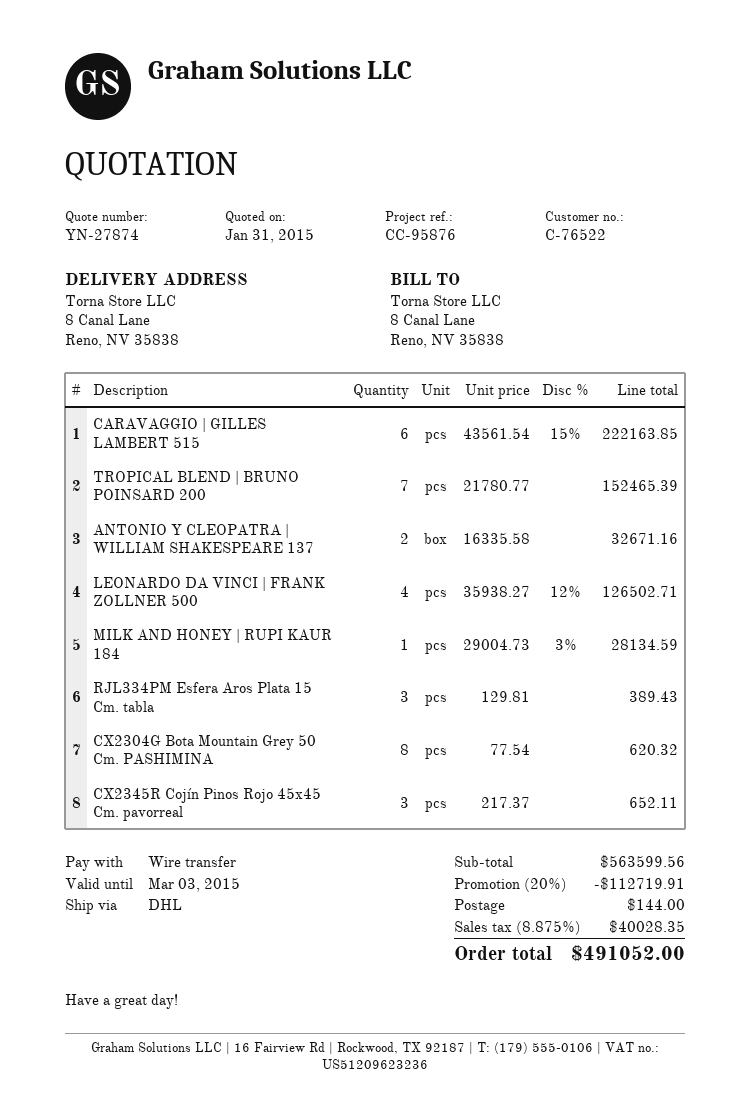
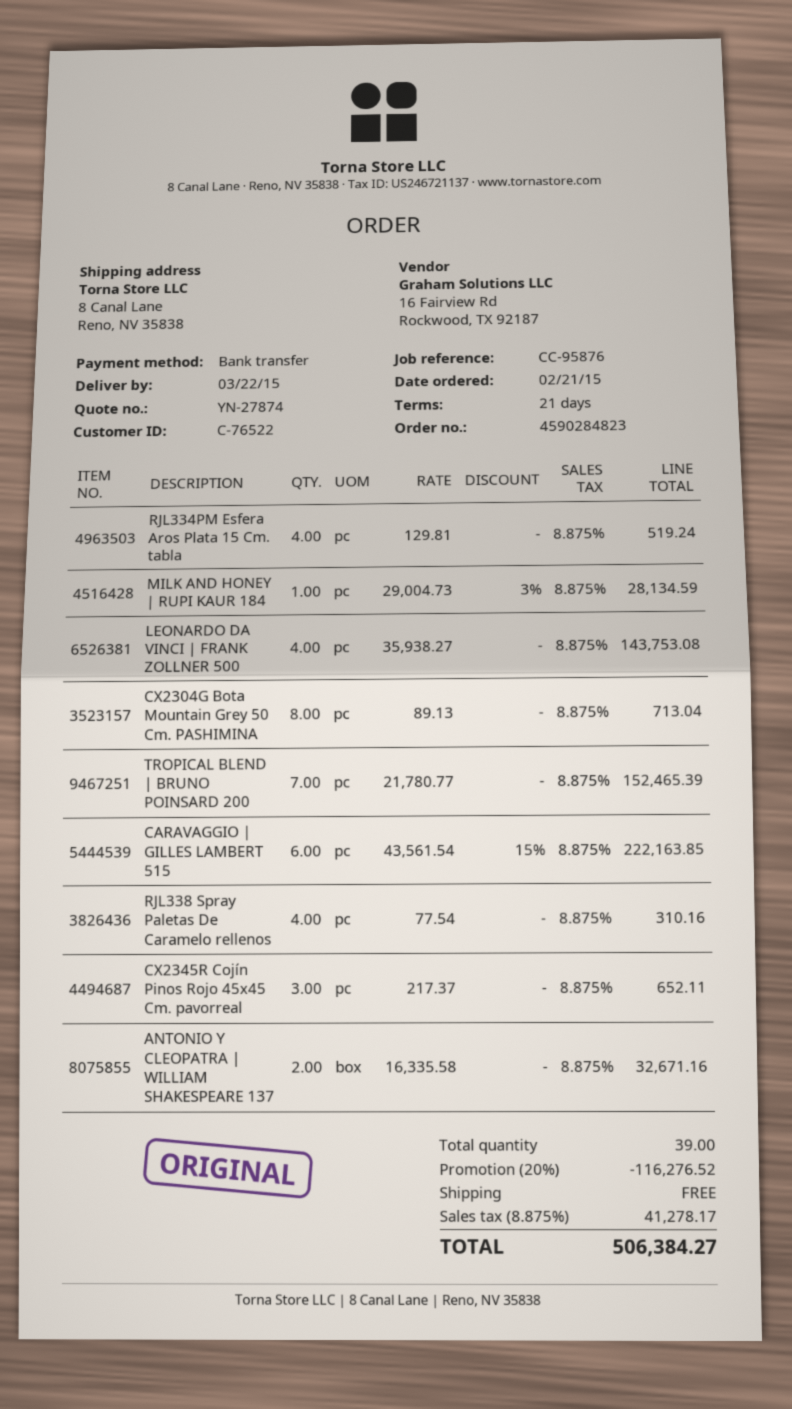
LEONARDO DA VINCI | FRANK ZOLLNER 500: 4 x 35938.27 - 12% = 126502.71 -> 4 x 35938.27 = 143753.08
RJL334PM Esfera Aros Plata 15 Cm. tabla: 3 x 129.81 = 389.43 -> 4 x 129.81 = 519.24
CX2304G Bota Mountain Grey 50 Cm. PASHIMINA: 8 x 77.54 = 620.32 -> 8 x 89.13 = 713.04
RJL338 Spray Paletas De Caramelo rellenos: none -> 4 x 77.54 = 310.16
discount: 20% = 112719.91 -> 20% = 116276.52
shipping: 144.00 -> 0.00
tax: 8.875% = 40028.35 -> 8.875% = 41278.17
total: 491052.00 -> 506384.27

